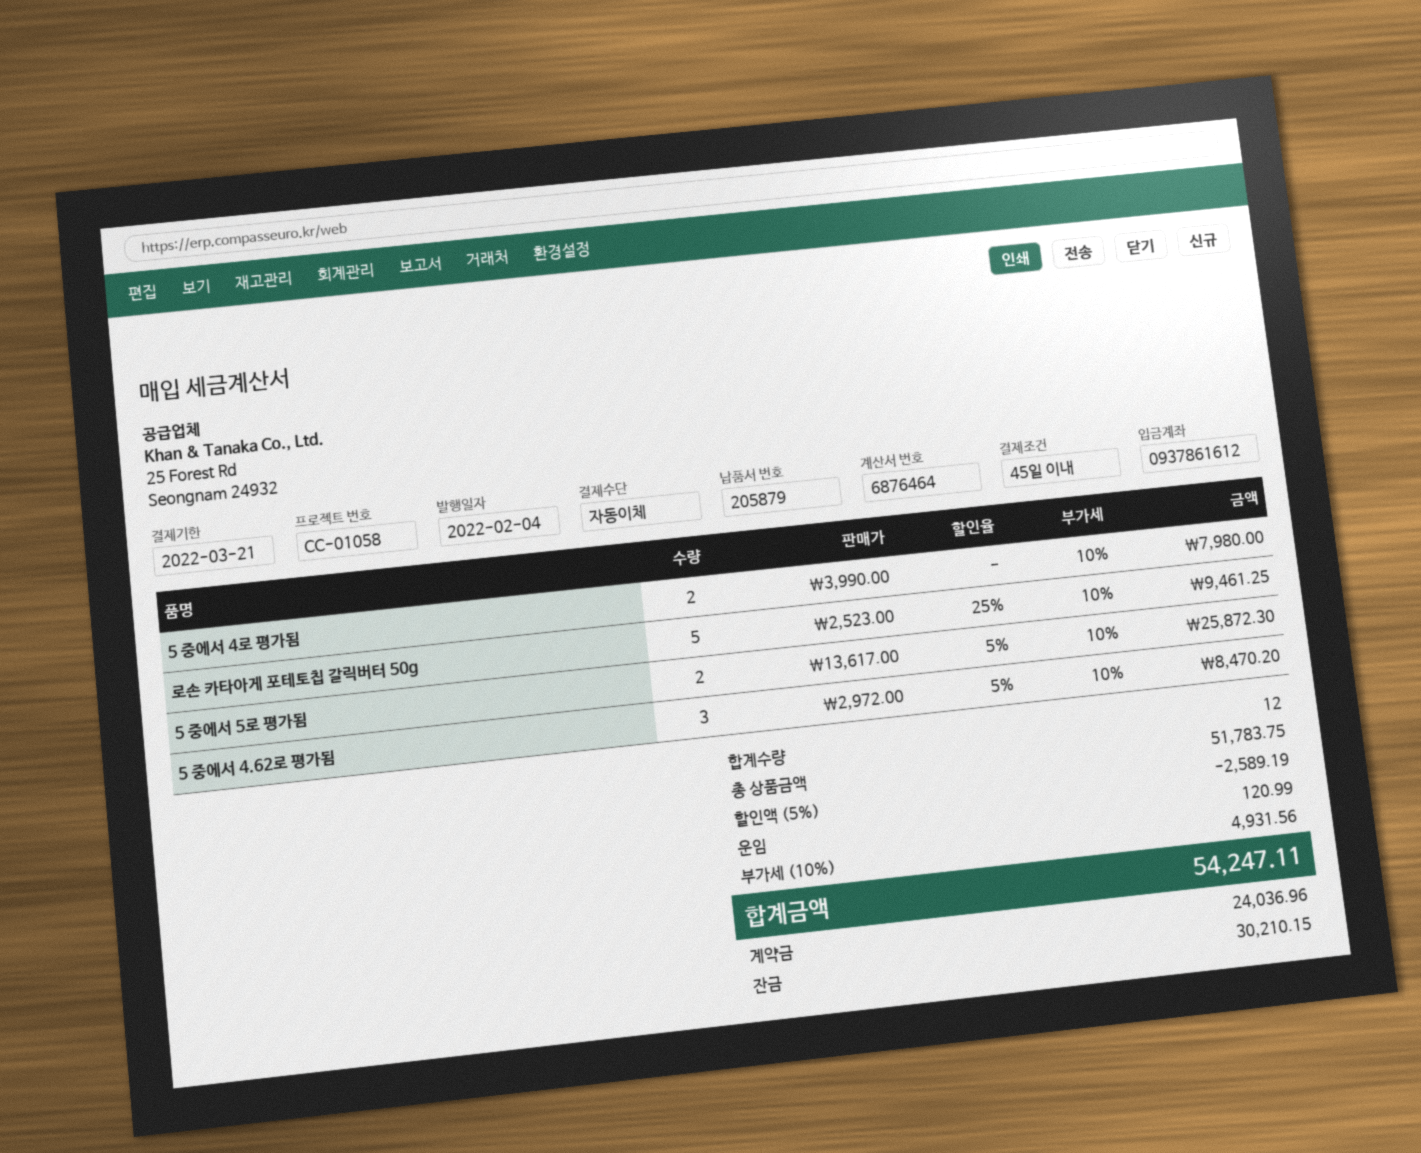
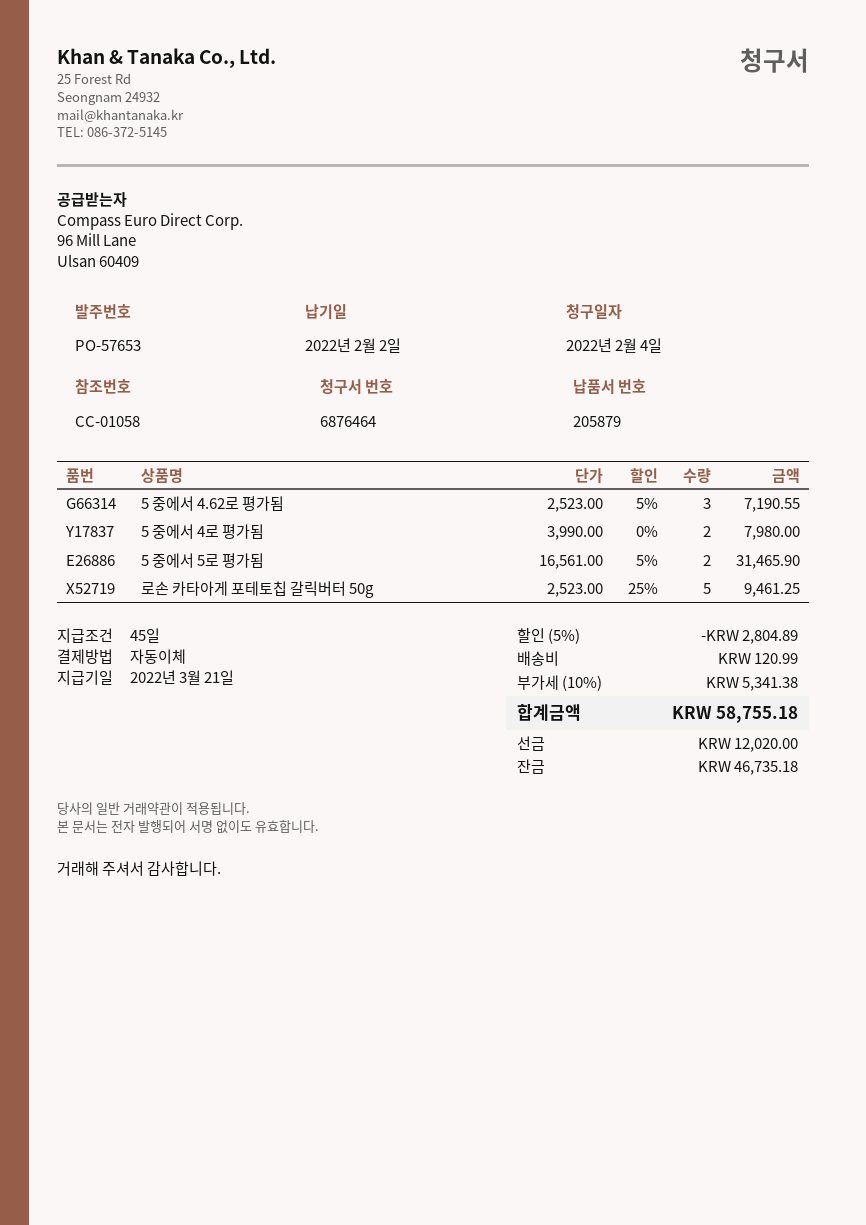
5 중에서 5로 평가됨: 2 x 13617.00 - 5% = 25872.30 -> 2 x 16561.00 - 5% = 31465.90
5 중에서 4.62로 평가됨: 3 x 2972.00 - 5% = 8470.20 -> 3 x 2523.00 - 5% = 7190.55
discount: 5% = 2589.19 -> 5% = 2804.89
tax: 10% = 4931.56 -> 10% = 5341.38
total: 54247.11 -> 58755.18
deposit: 24036.96 -> 12020.00
balance: 30210.15 -> 46735.18

